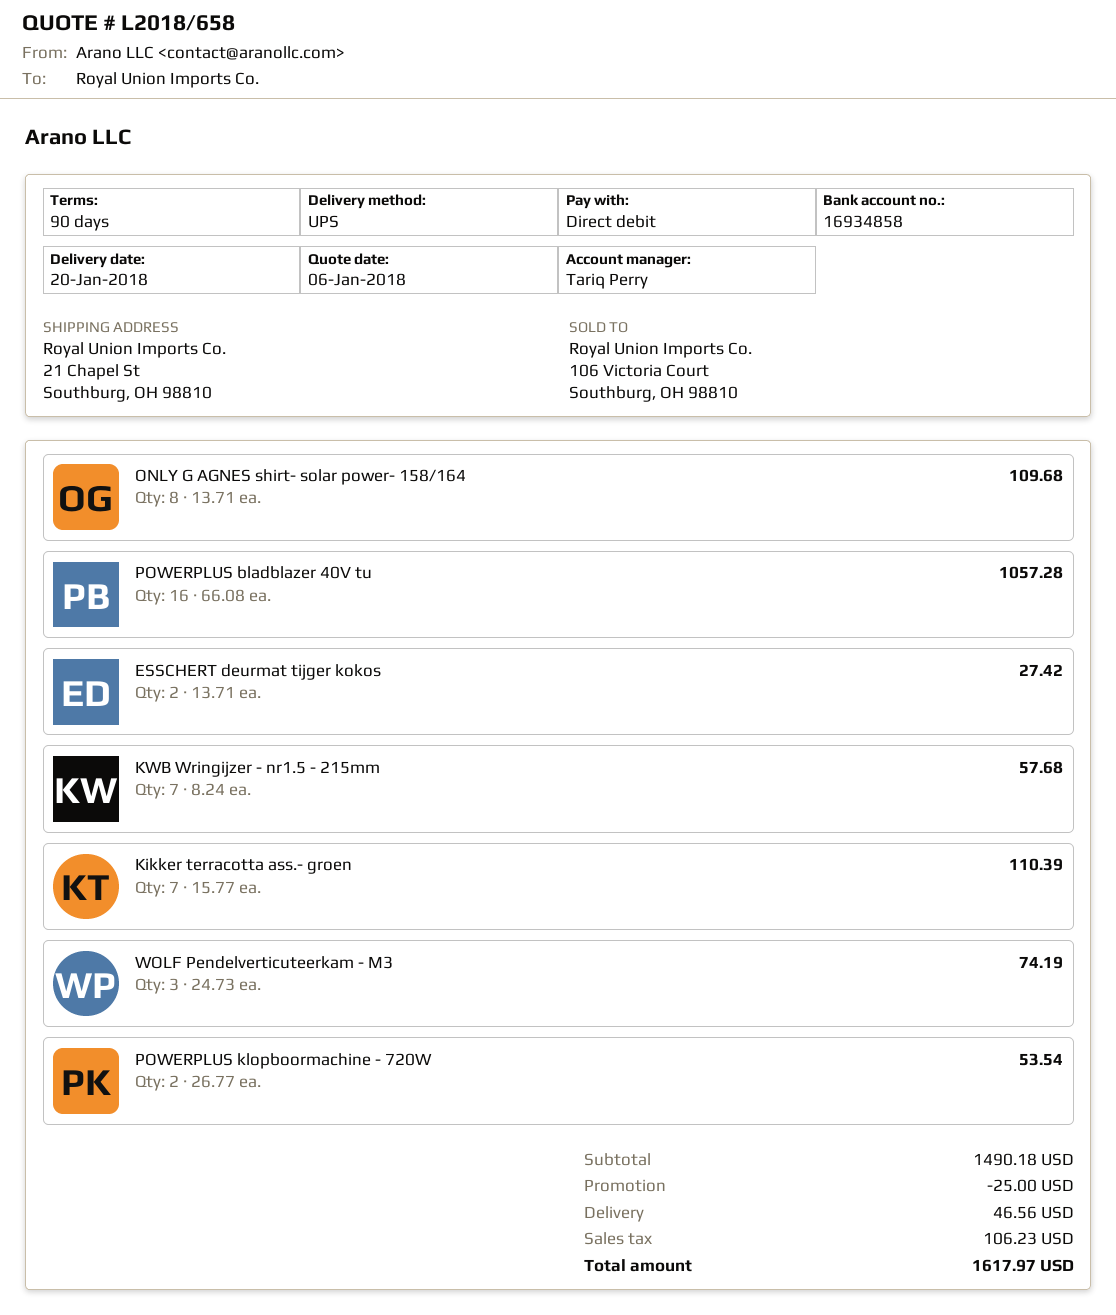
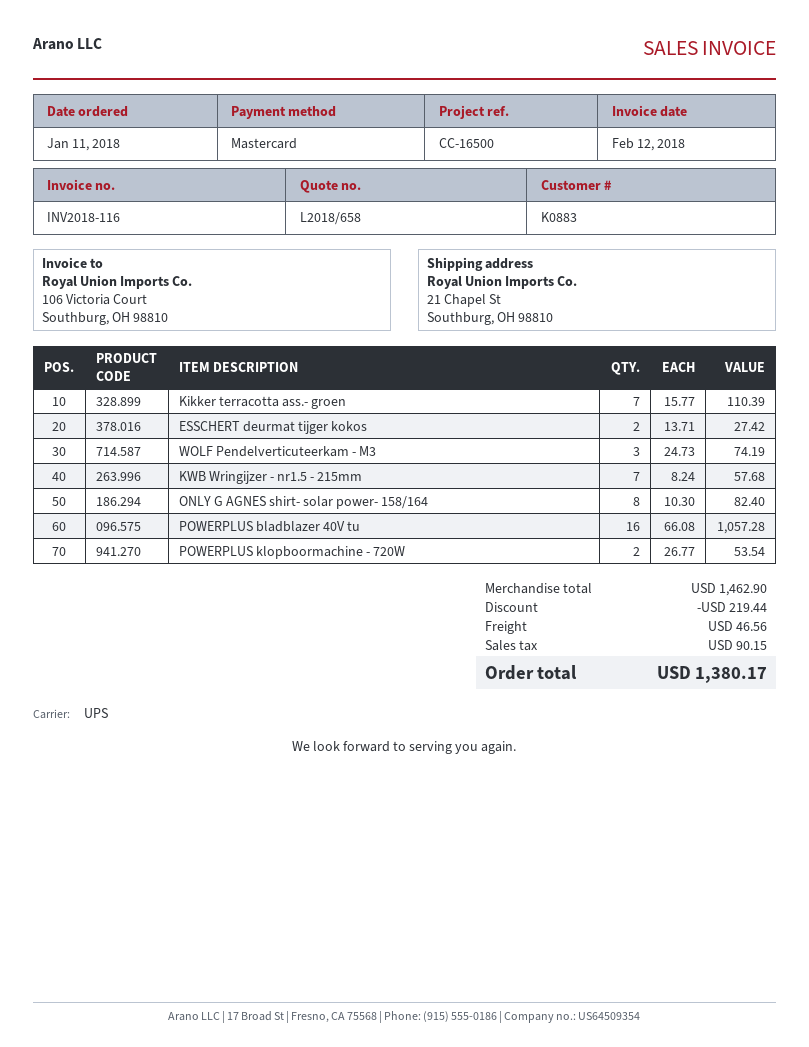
payment method: direct debit -> Mastercard
ONLY G AGNES shirt- solar power- 158/164: 8 x 13.71 = 109.68 -> 8 x 10.30 = 82.40
subtotal: 1490.18 -> 1462.90
discount: 25.00 -> 219.44
tax: 106.23 -> 90.15
total: 1617.97 -> 1380.17

